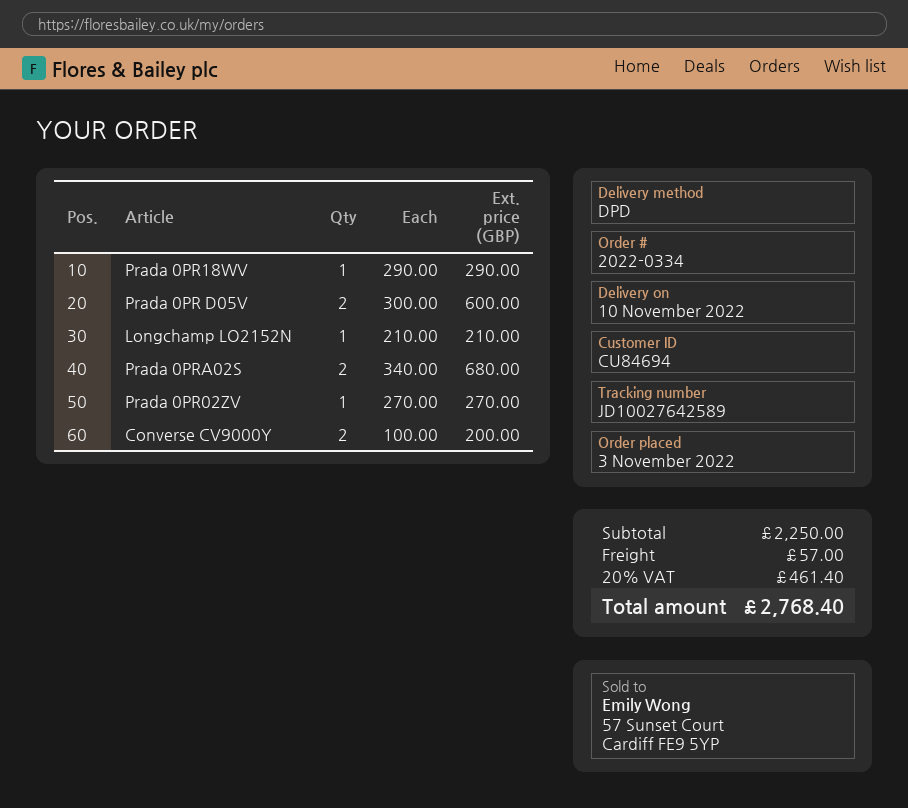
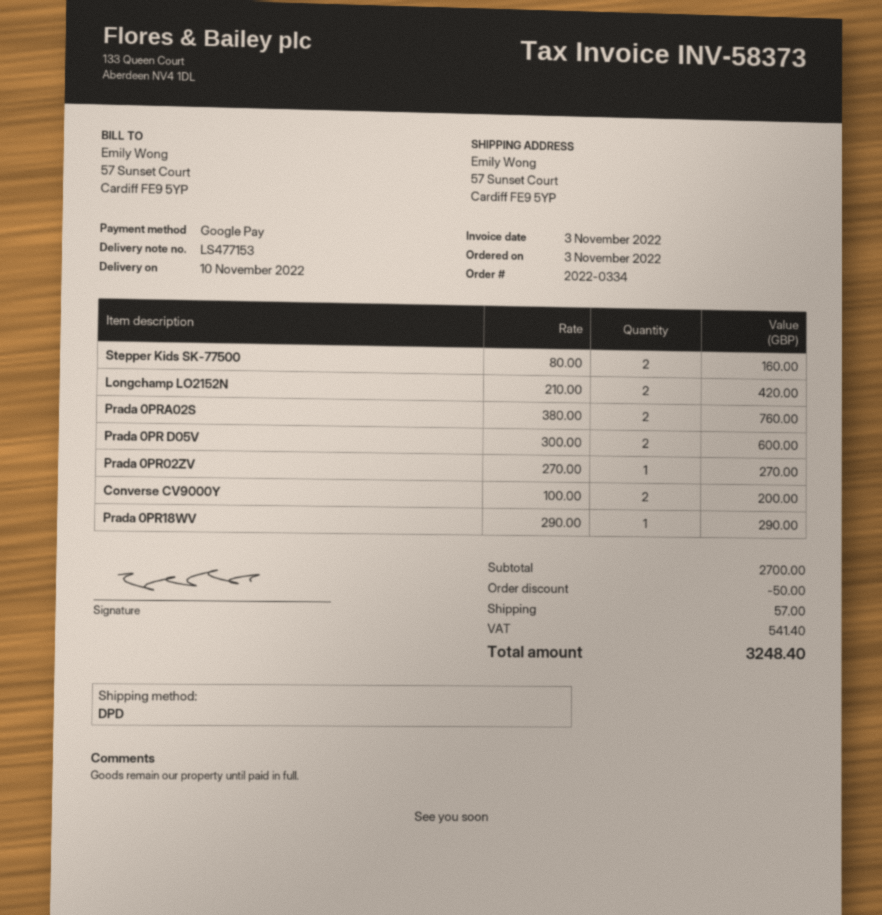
Longchamp LO2152N: 1 x 210.00 = 210.00 -> 2 x 210.00 = 420.00
Prada 0PRA02S: 2 x 340.00 = 680.00 -> 2 x 380.00 = 760.00
Stepper Kids SK-77500: none -> 2 x 80.00 = 160.00
subtotal: 2250.00 -> 2700.00
discount: none -> 50.00
tax: 461.40 -> 541.40
total: 2768.40 -> 3248.40

